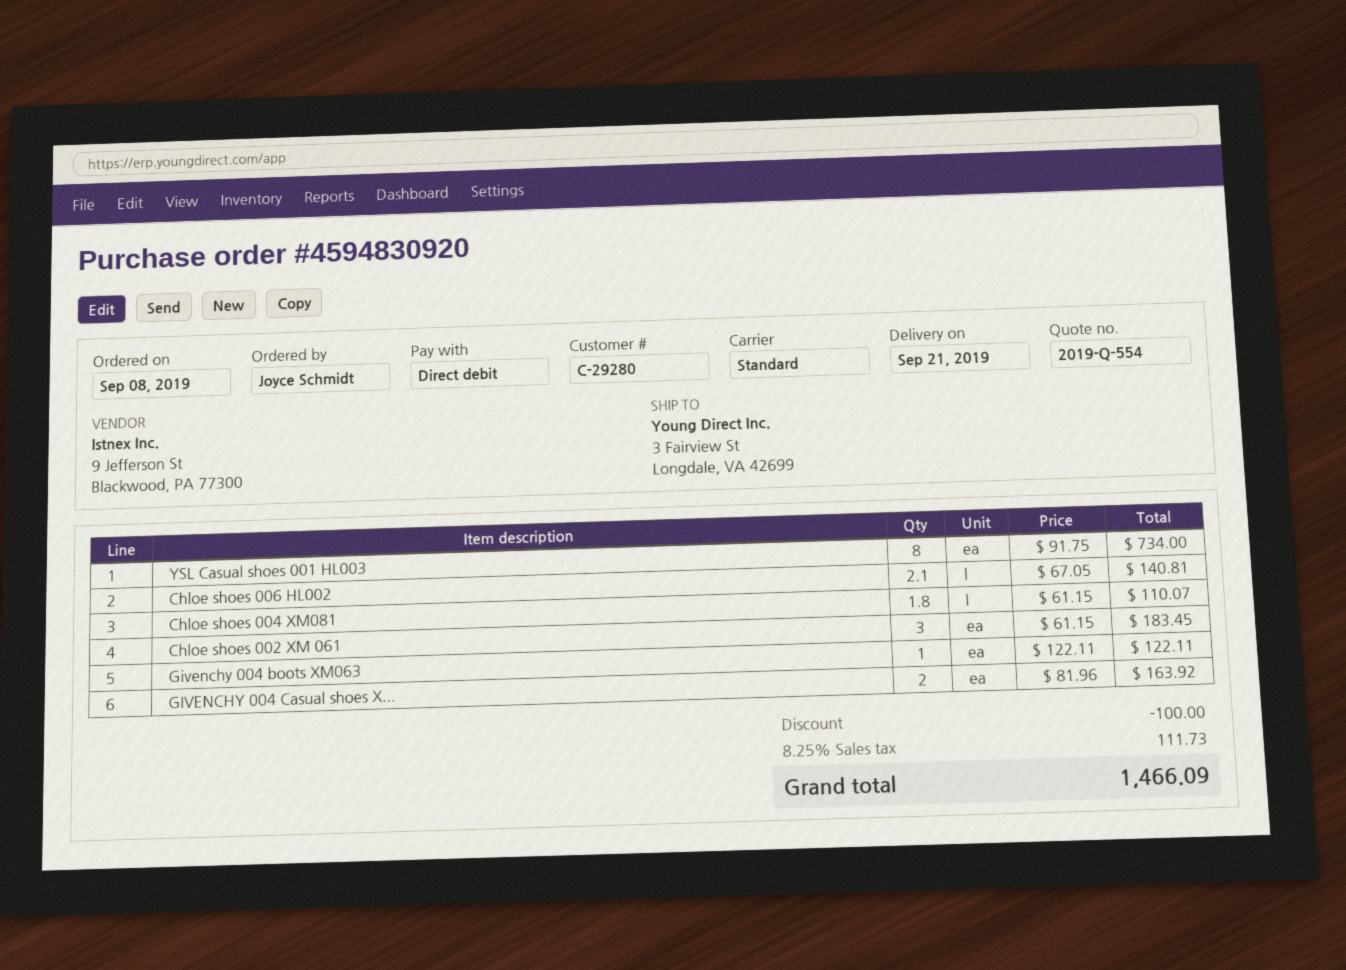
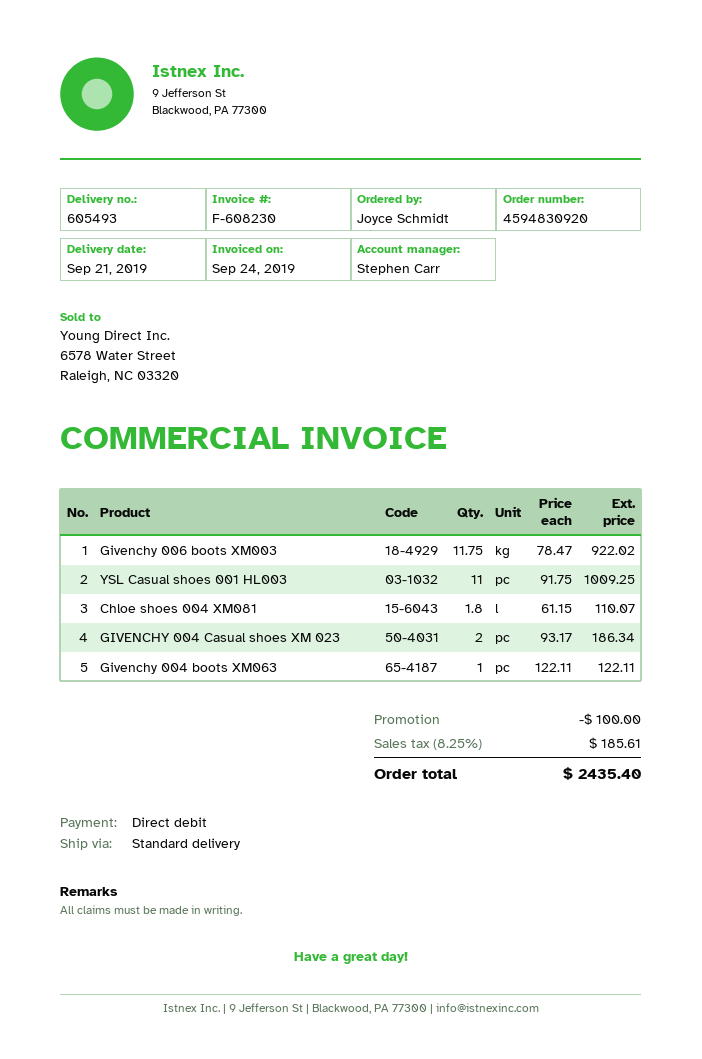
YSL Casual shoes 001 HL003: 8 x 91.75 = 734.00 -> 11 x 91.75 = 1009.25
Chloe shoes 006 HL002: 2.1 x 67.05 = 140.81 -> none
Chloe shoes 002 XM 061: 3 x 61.15 = 183.45 -> none
GIVENCHY 004 Casual shoes X...: 2 x 81.96 = 163.92 -> 2 x 93.17 = 186.34
Givenchy 006 boots XM003: none -> 11.75 x 78.47 = 922.02
tax: 8.25% = 111.73 -> 8.25% = 185.61
total: 1466.09 -> 2435.40

